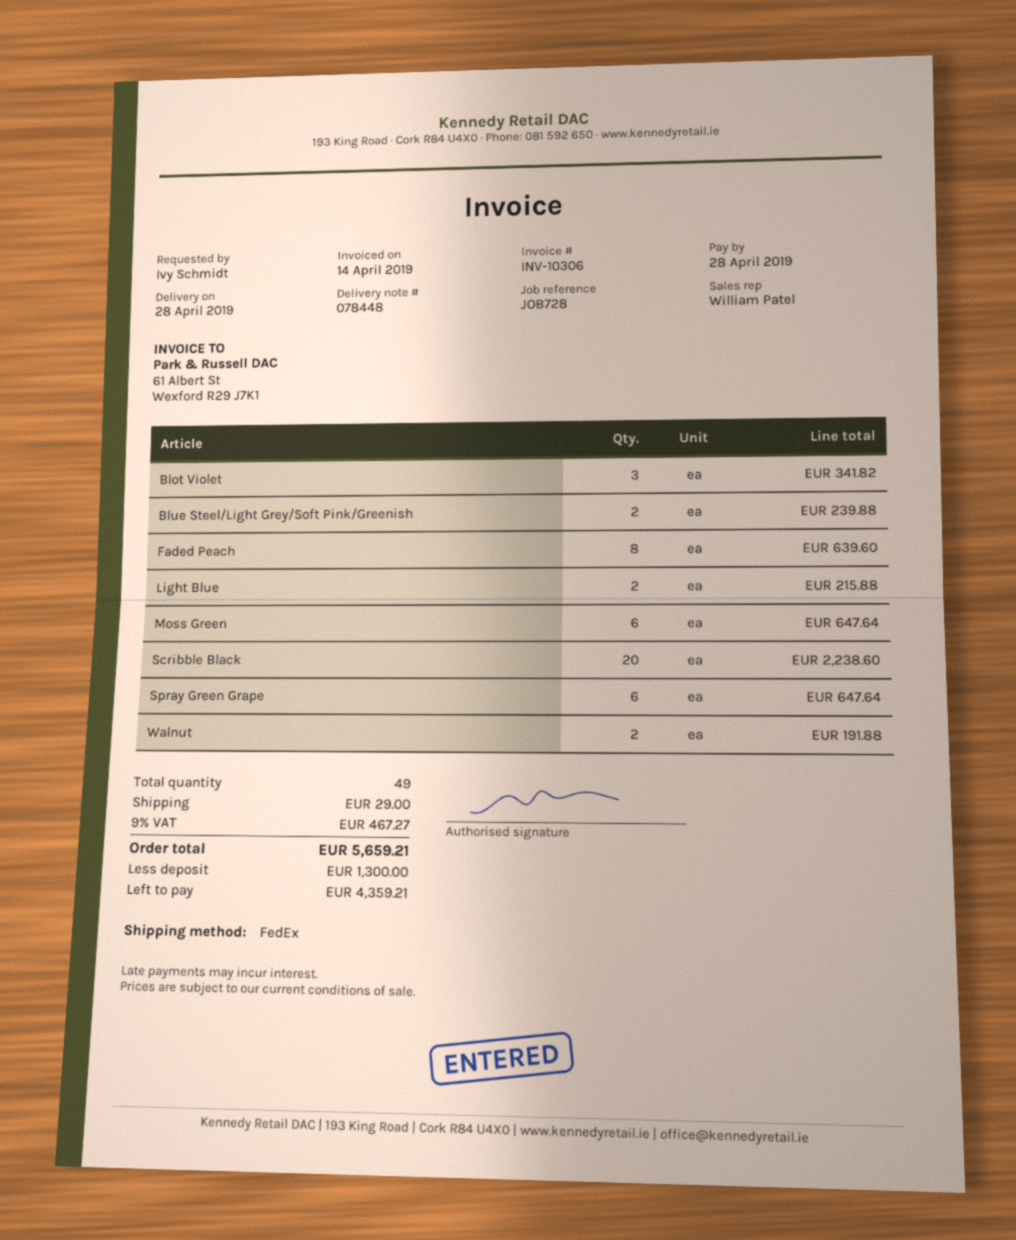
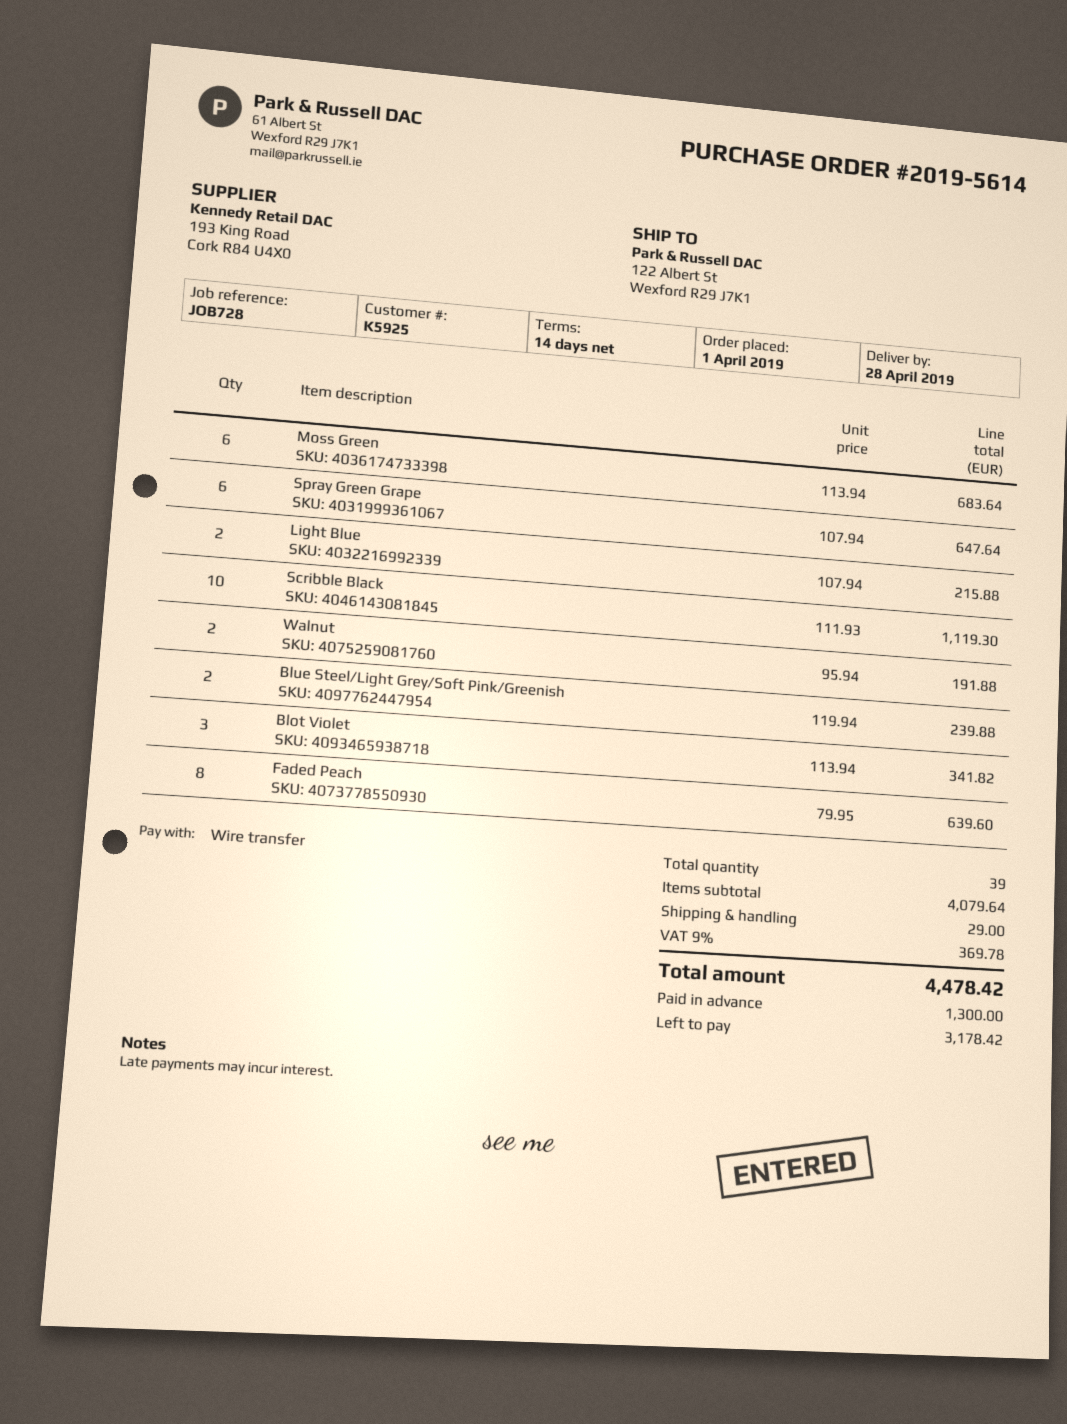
Moss Green: 6 for 647.64 -> 6 for 683.64
Scribble Black: 20 for 2238.60 -> 10 for 1119.30
total quantity: 49 -> 39
tax: 9% = 467.27 -> 9% = 369.78
total: 5659.21 -> 4478.42
balance: 4359.21 -> 3178.42

